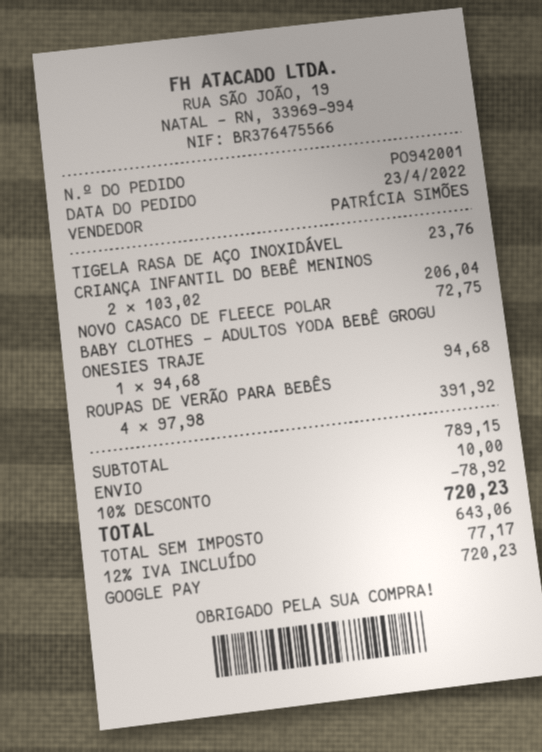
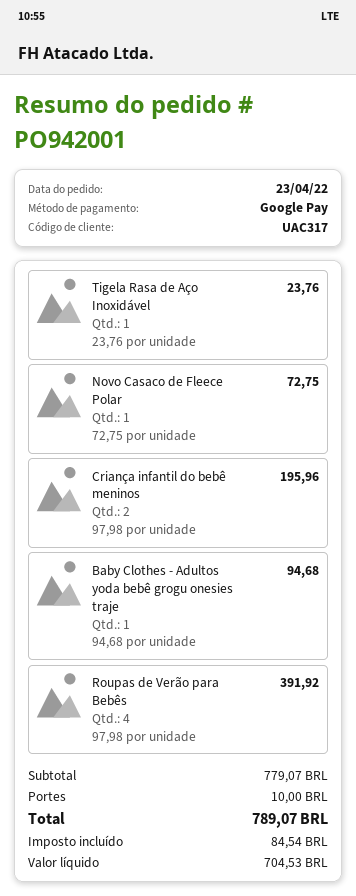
CRIANÇA INFANTIL DO BEBÊ MENINOS: 2 x 103.02 = 206.04 -> 2 x 97.98 = 195.96
subtotal: 789.15 -> 779.07
discount: 10% = 78.92 -> none
net: 643.06 -> 704.53
tax: 77.17 -> 84.54
total: 720.23 -> 789.07

